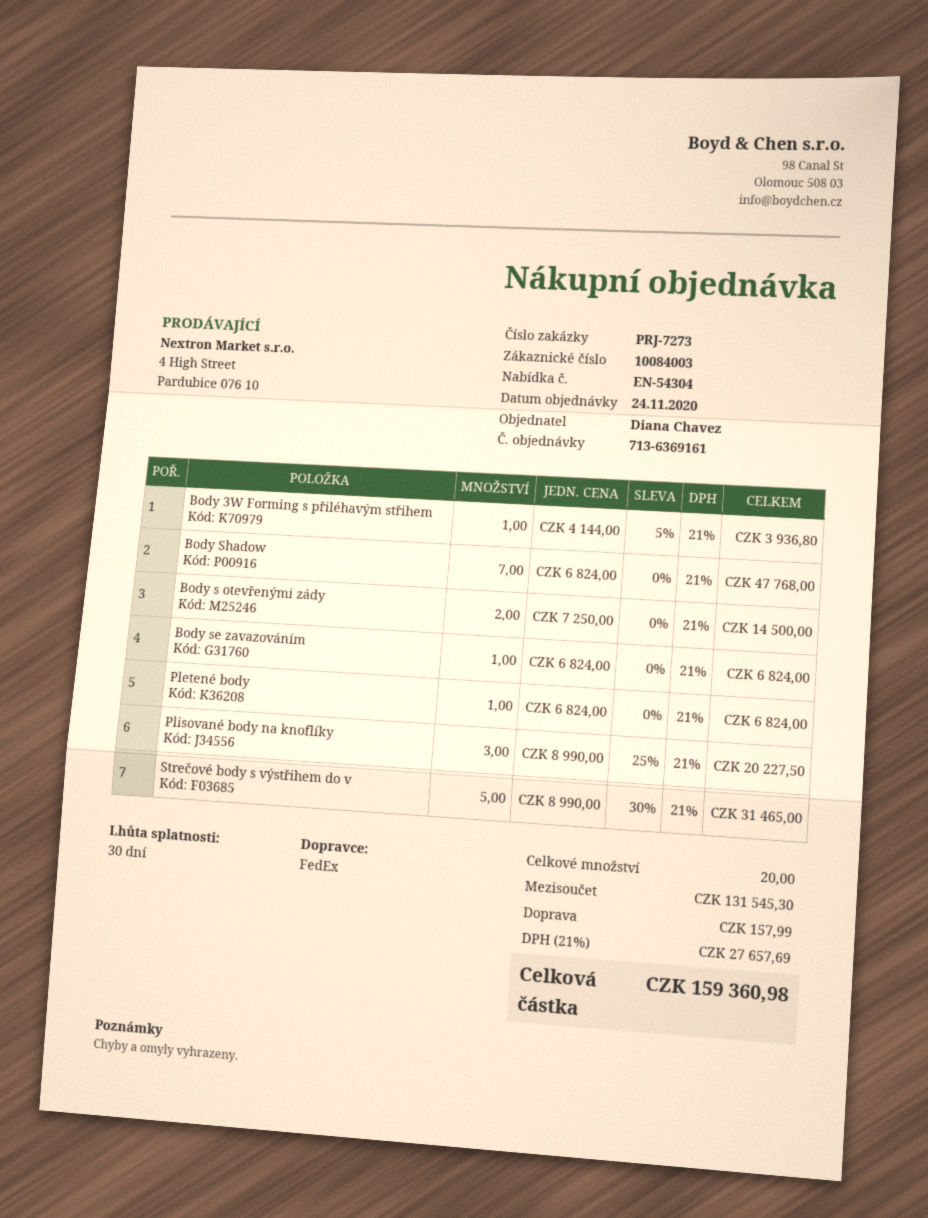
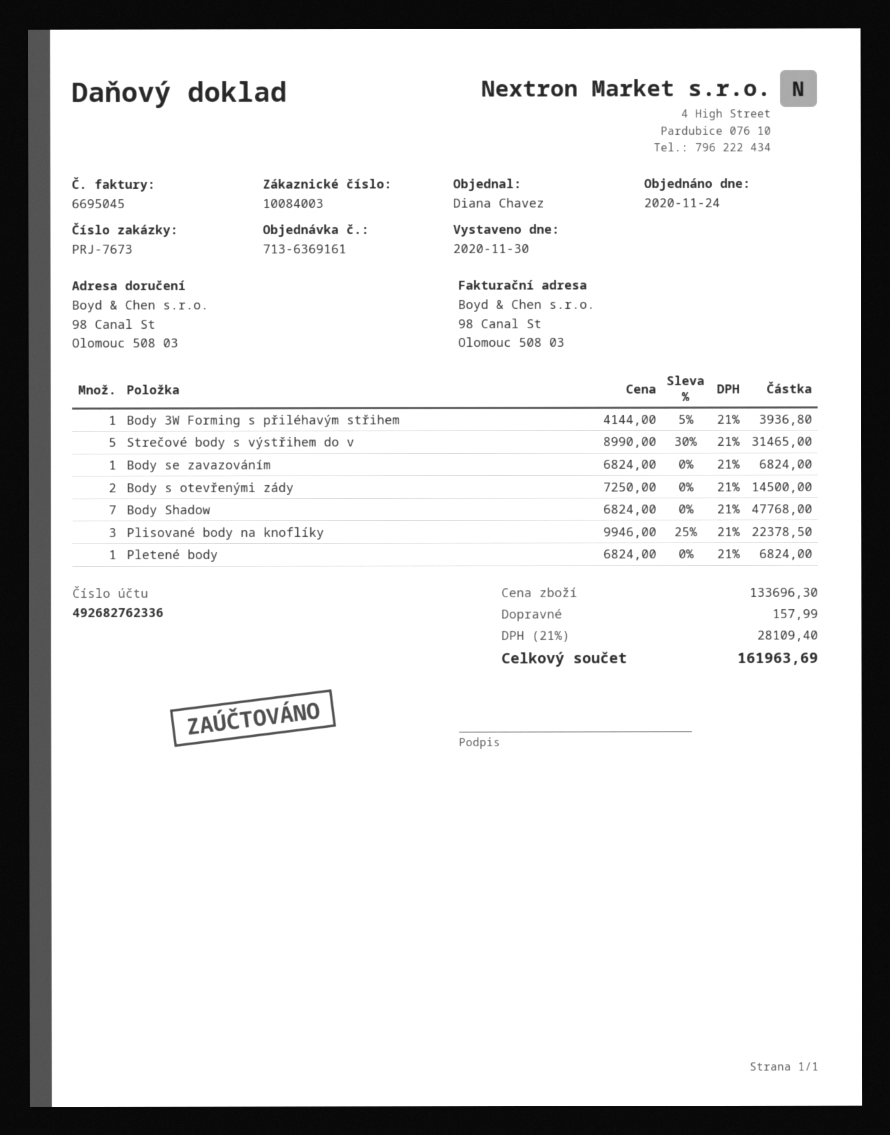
reference: PRJ-7273 -> PRJ-7673
Plisované body na knoflíky: 3 x 8990.00 - 25% = 20227.50 -> 3 x 9946.00 - 25% = 22378.50
subtotal: 131545.30 -> 133696.30
tax: 21% = 27657.69 -> 21% = 28109.40
total: 159360.98 -> 161963.69

